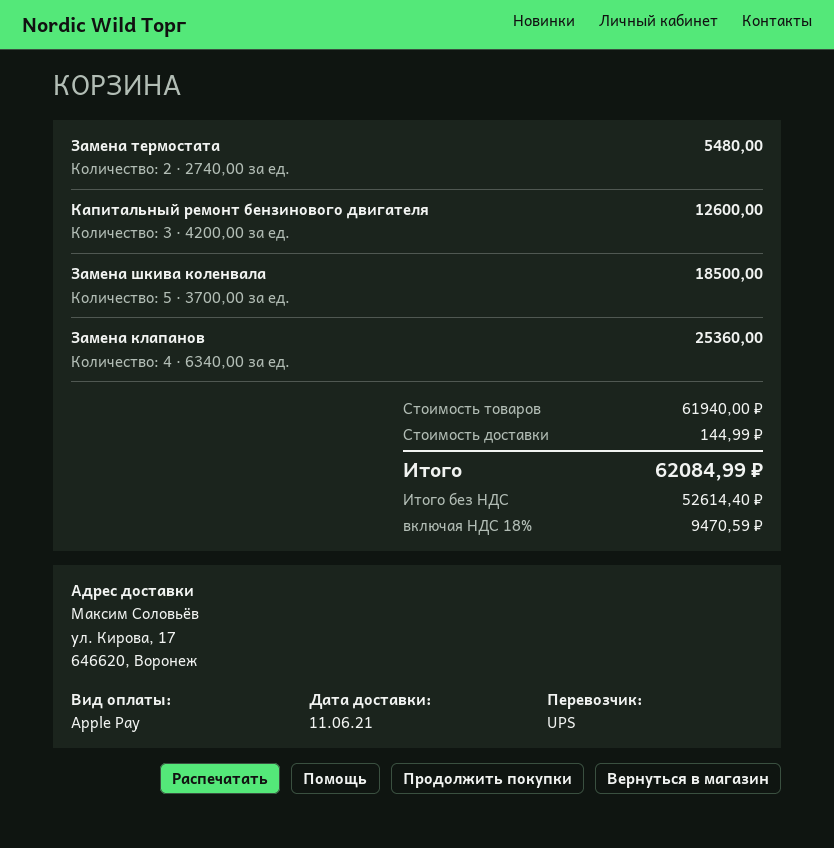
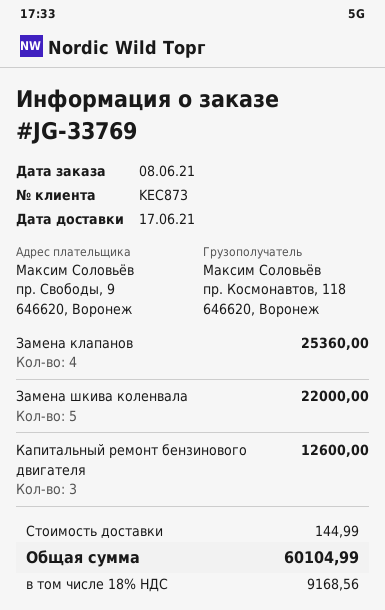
delivery date: 2021-06-11 -> 2021-06-17
ship to: ул. Кирова, 17, 646620, Воронеж -> пр. Космонавтов, 118, 646620, Воронеж
Замена термостата: 2 for 5480.00 -> none
Замена шкива коленвала: 5 for 18500.00 -> 5 for 22000.00
tax: 18% = 9470.59 -> 18% = 9168.56
total: 62084.99 -> 60104.99

